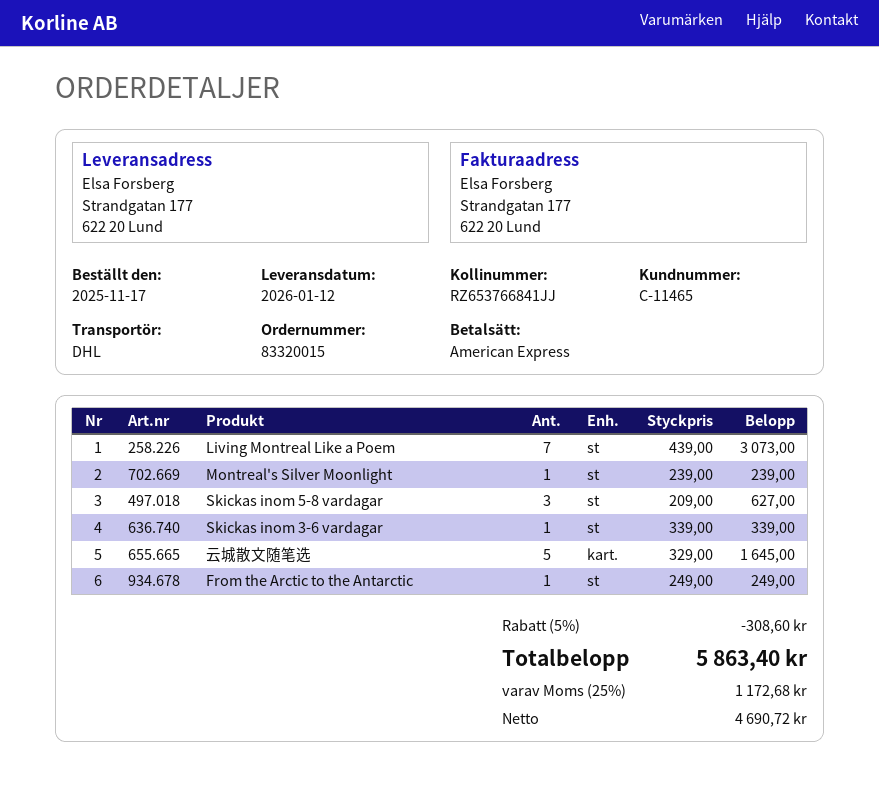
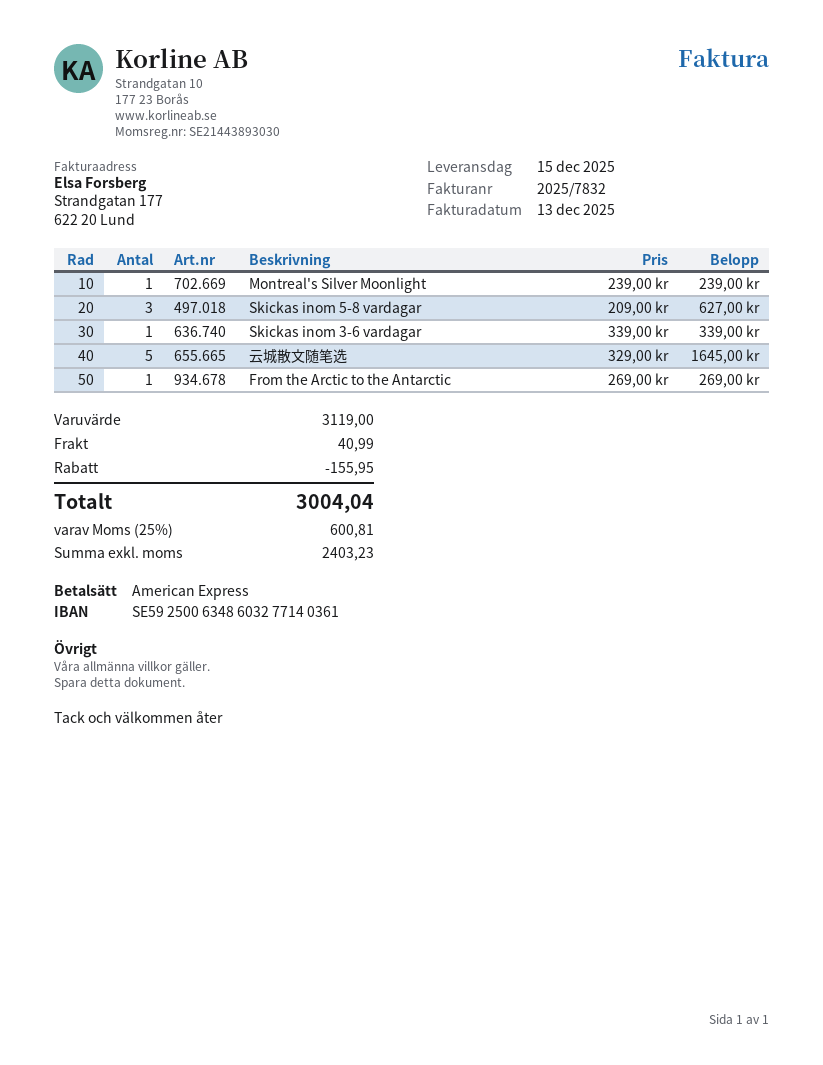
delivery date: 2026-01-12 -> 2025-12-15
Living Montreal Like a Poem: 7 x 439.00 = 3073.00 -> none
From the Arctic to the Antarctic: 1 x 249.00 = 249.00 -> 1 x 269.00 = 269.00
discount: 308.60 -> 155.95
shipping: none -> 40.99
net: 4690.72 -> 2403.23
tax: 25% = 1172.68 -> 25% = 600.81
total: 5863.40 -> 3004.04

